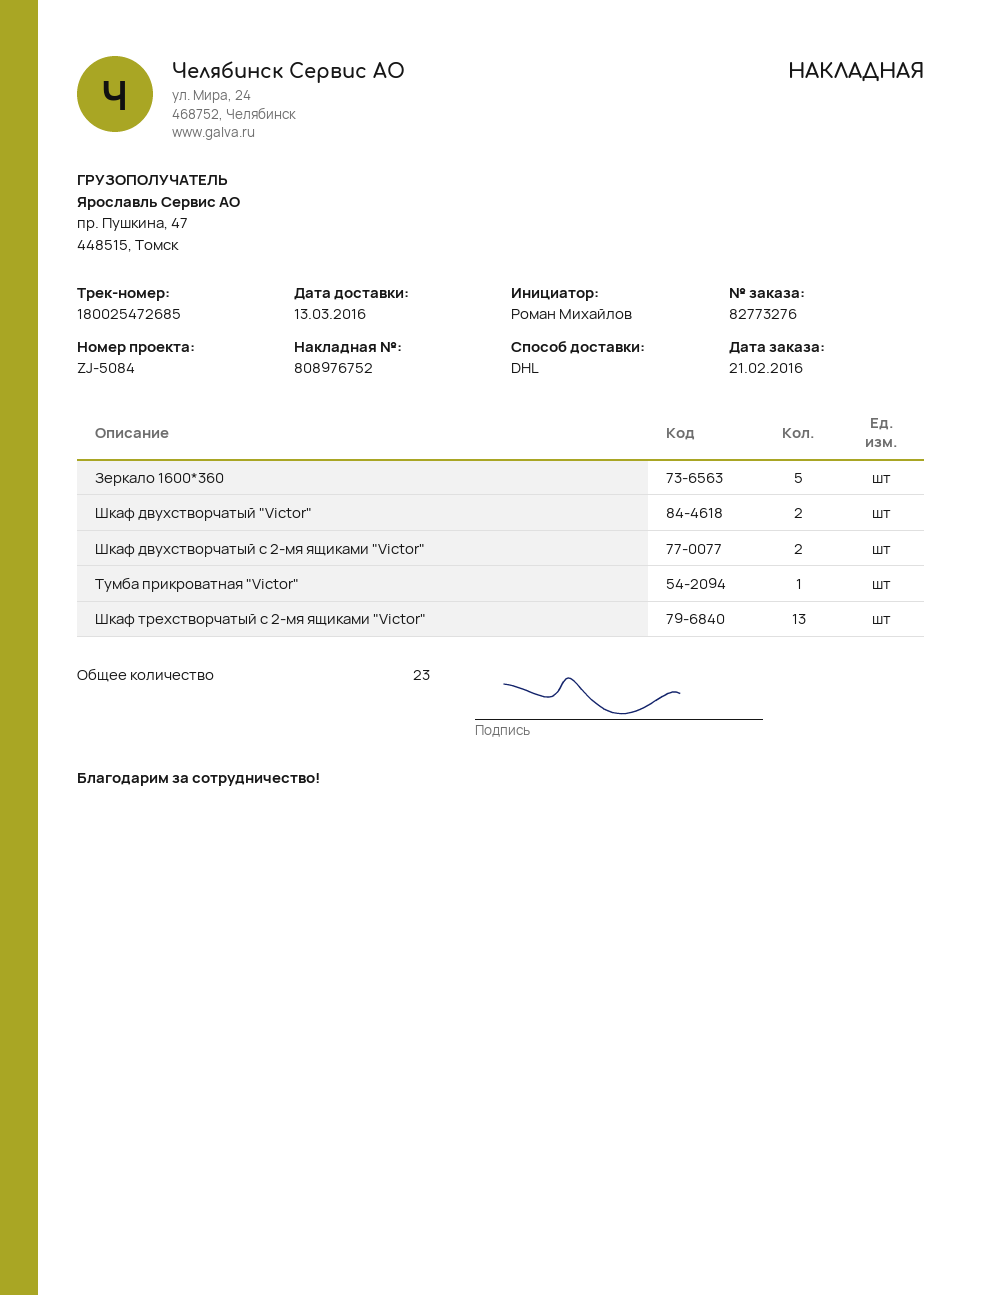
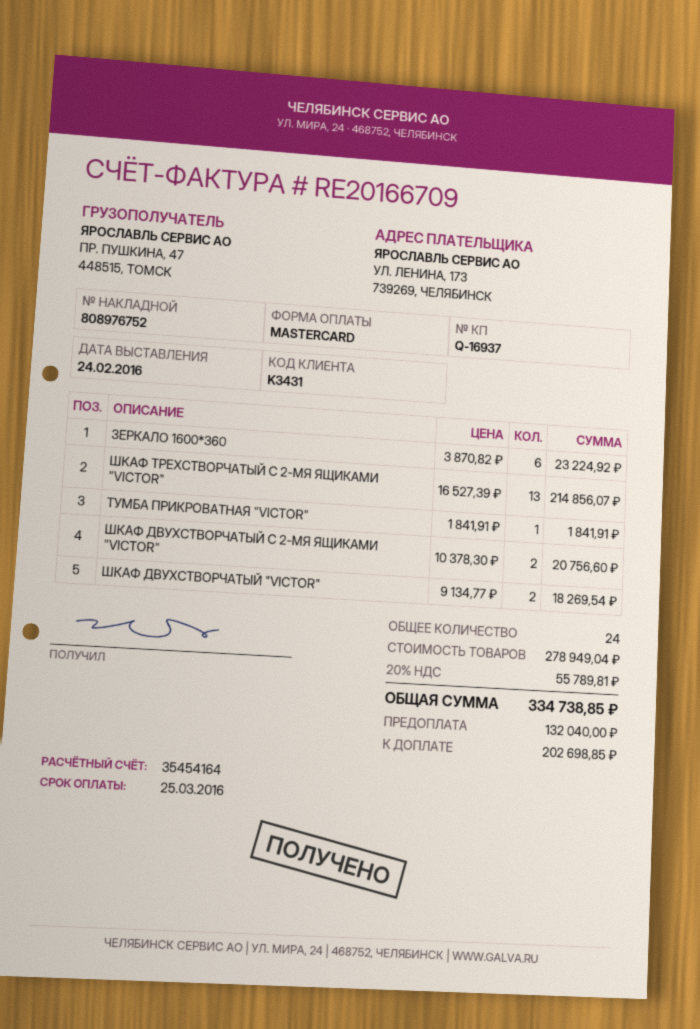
Зеркало 1600*360: 5 -> 6
total quantity: 23 -> 24

